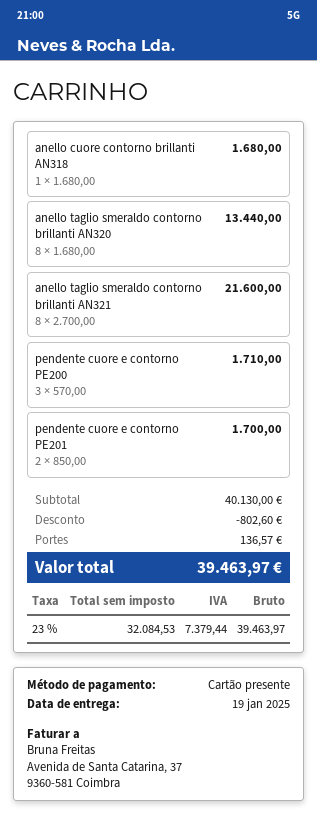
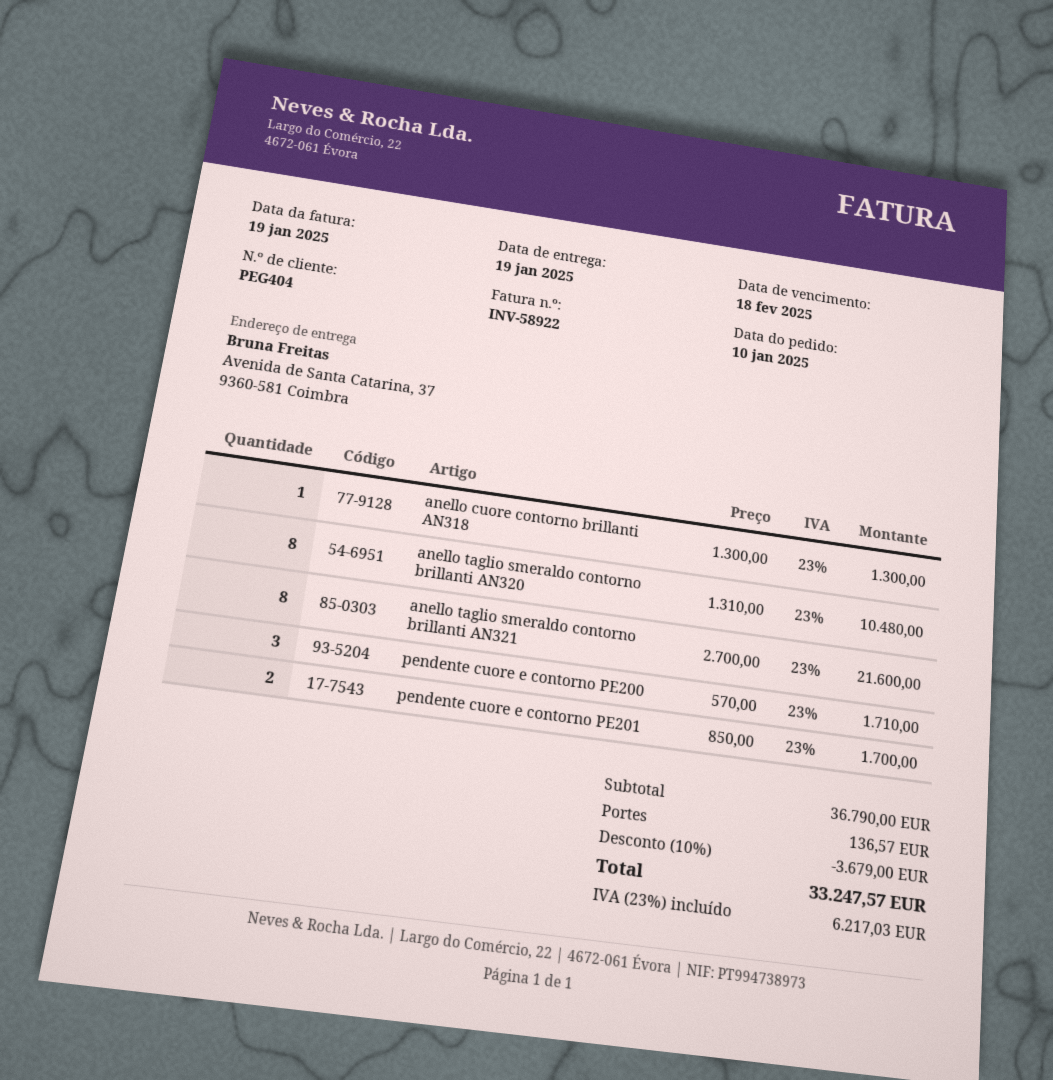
anello cuore contorno brillanti AN318: 1 x 1680.00 = 1680.00 -> 1 x 1300.00 = 1300.00
anello taglio smeraldo contorno brillanti AN320: 8 x 1680.00 = 13440.00 -> 8 x 1310.00 = 10480.00
subtotal: 40130.00 -> 36790.00
discount: 802.60 -> 3679.00
tax: 23% = 7379.44 -> 23% = 6217.03
total: 39463.97 -> 33247.57

